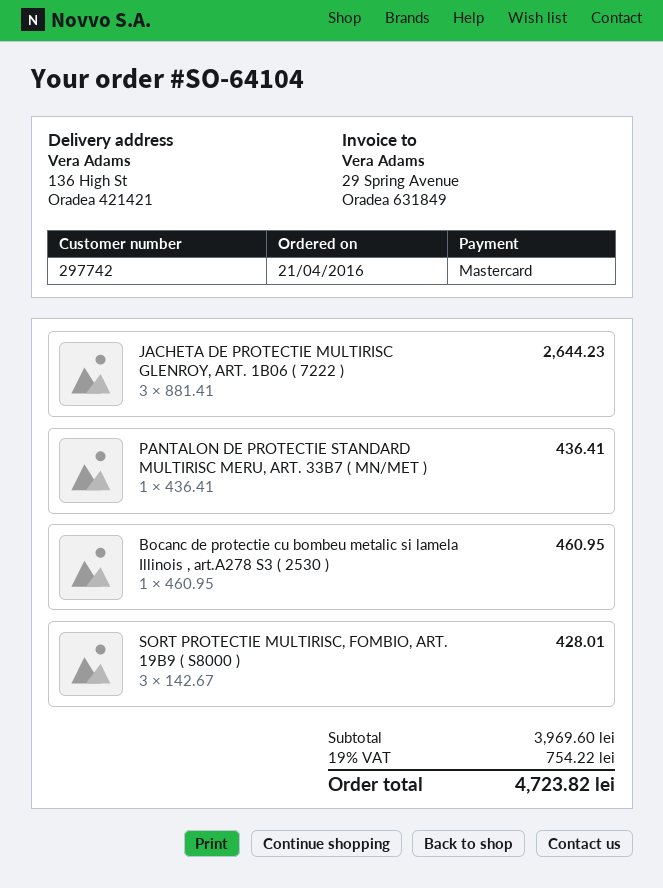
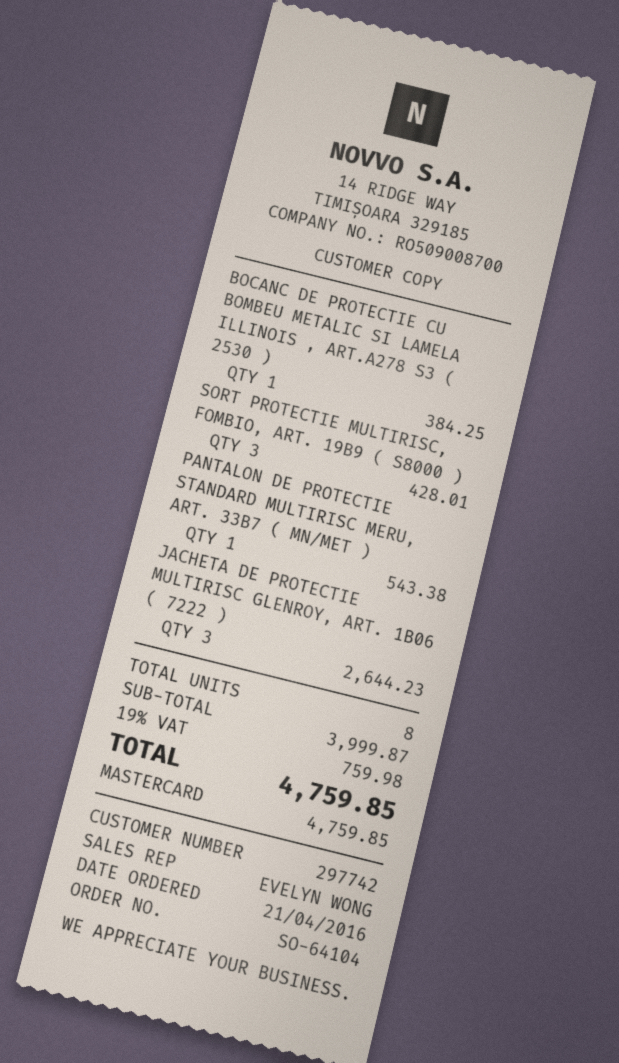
PANTALON DE PROTECTIE STANDARD MULTIRISC MERU, ART. 33B7 ( MN/MET ): 1 for 436.41 -> 1 for 543.38
Bocanc de protectie cu bombeu metalic si lamela Illinois , art.A278 S3 ( 2530 ): 1 for 460.95 -> 1 for 384.25
subtotal: 3969.60 -> 3999.87
tax: 19% = 754.22 -> 19% = 759.98
total: 4723.82 -> 4759.85

